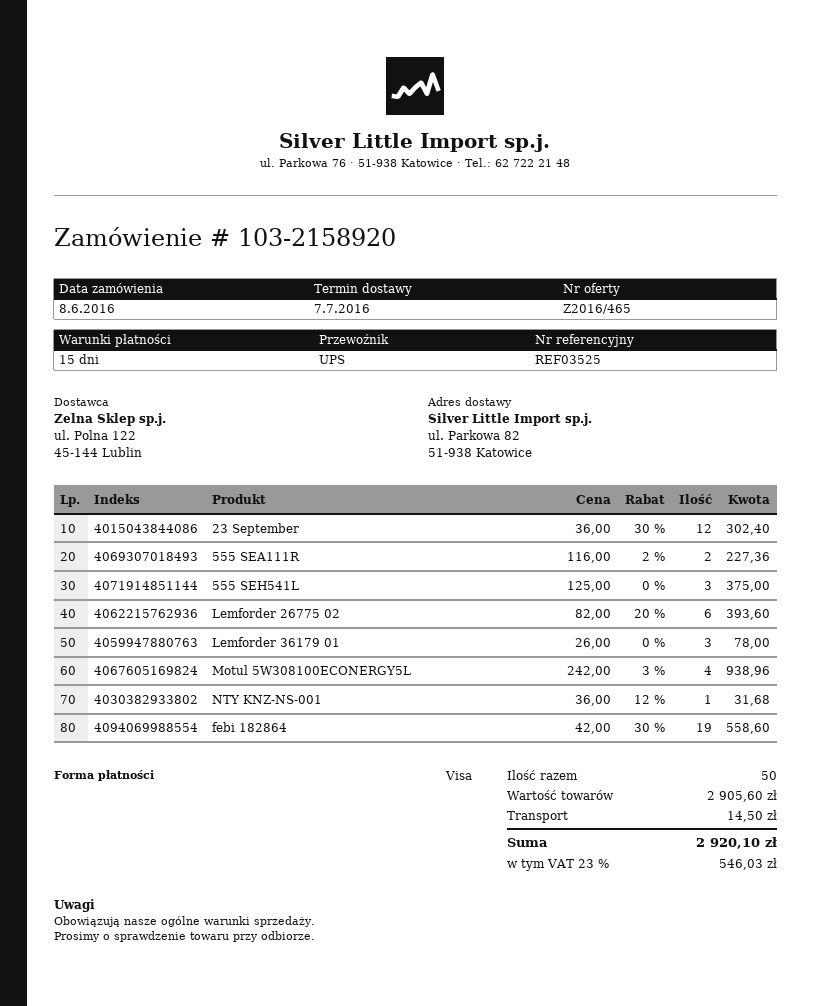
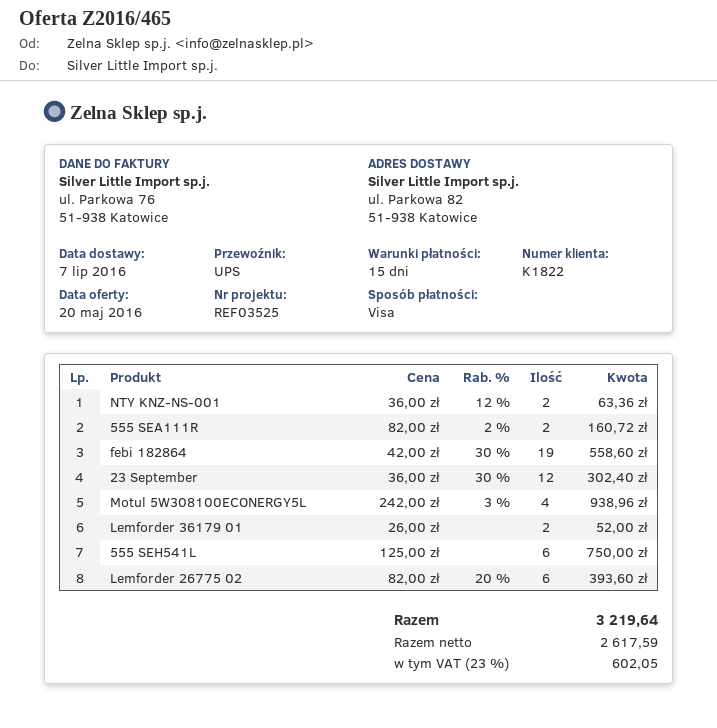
555 SEA111R: 2 x 116.00 - 2% = 227.36 -> 2 x 82.00 - 2% = 160.72
555 SEH541L: 3 x 125.00 = 375.00 -> 6 x 125.00 = 750.00
Lemforder 36179 01: 3 x 26.00 = 78.00 -> 2 x 26.00 = 52.00
NTY KNZ-NS-001: 1 x 36.00 - 12% = 31.68 -> 2 x 36.00 - 12% = 63.36
shipping: 14.50 -> none
tax: 23% = 546.03 -> 23% = 602.05
total: 2920.10 -> 3219.64

